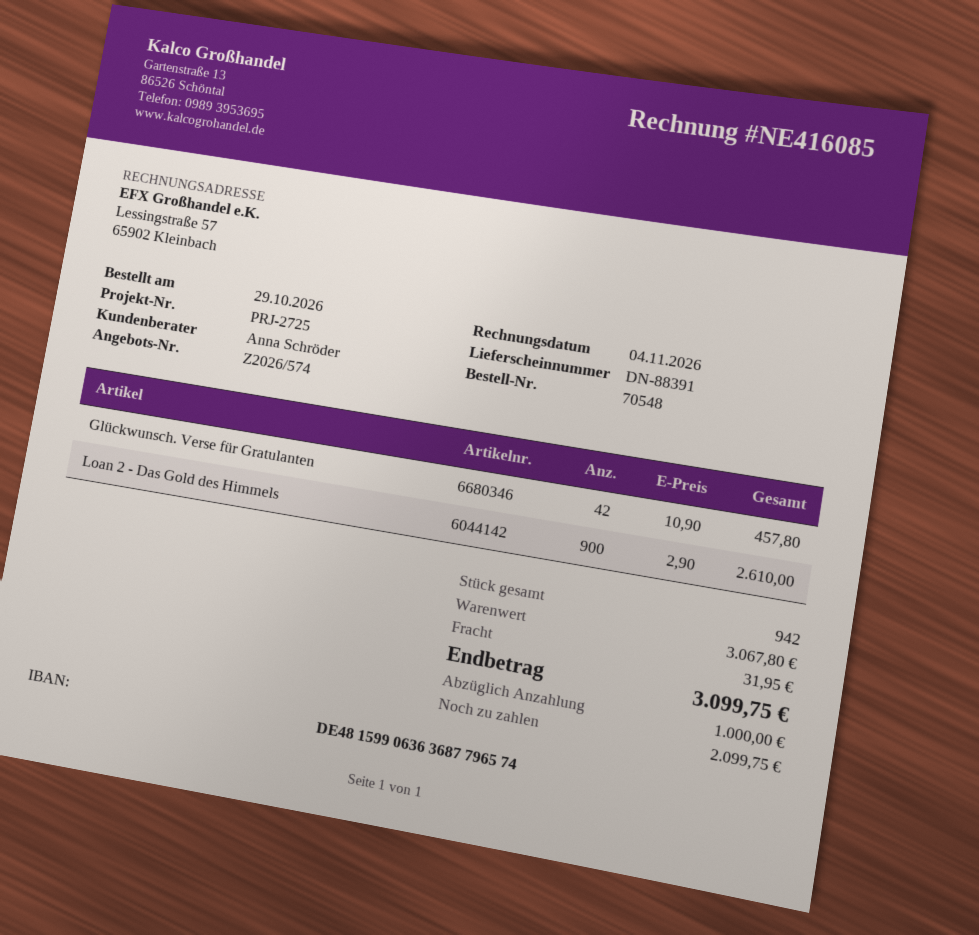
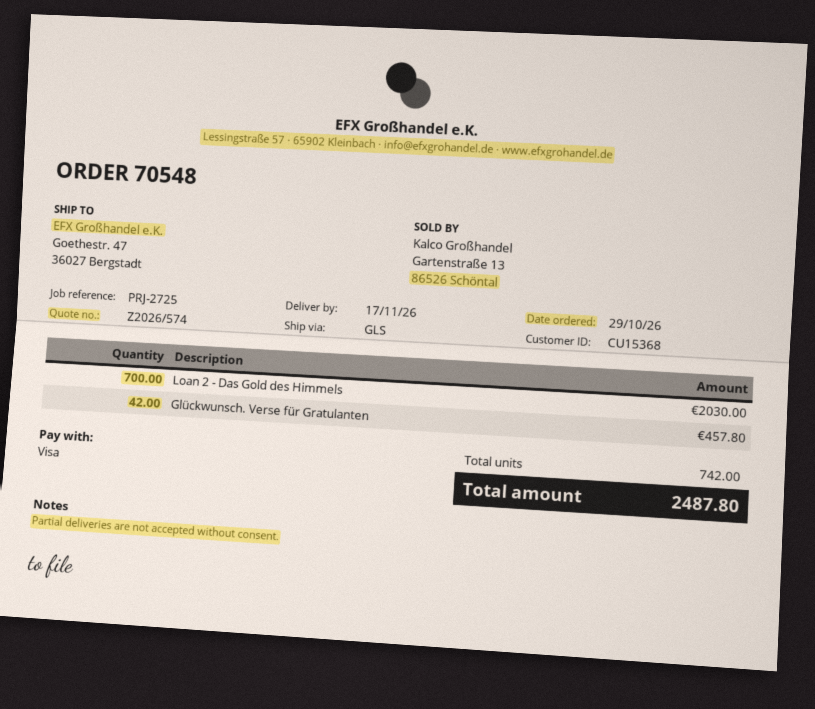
Loan 2 - Das Gold des Himmels: 900 for 2610.00 -> 700 for 2030.00
total quantity: 942 -> 742
shipping: 31.95 -> none
total: 3099.75 -> 2487.80

